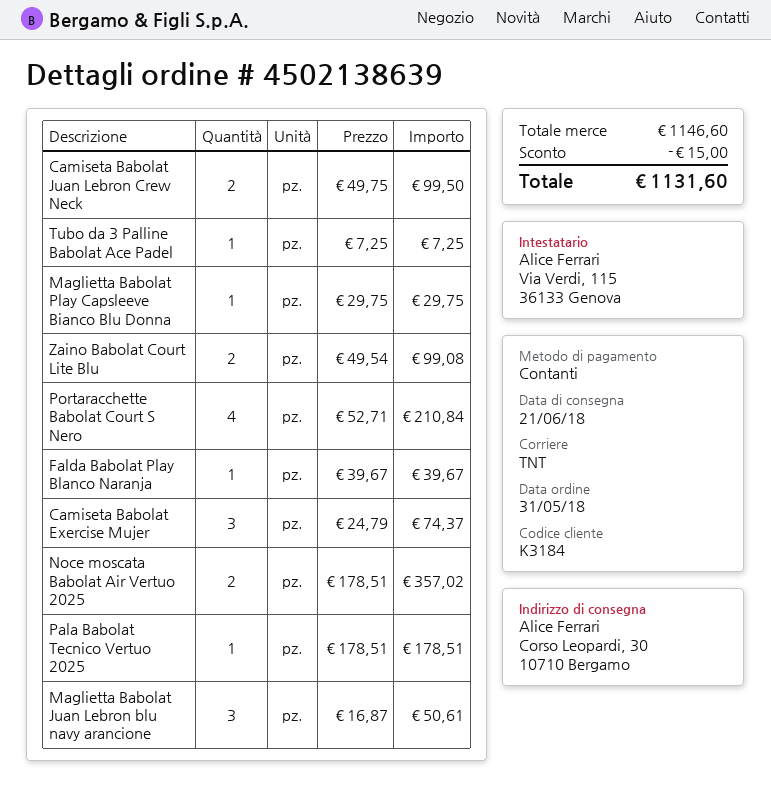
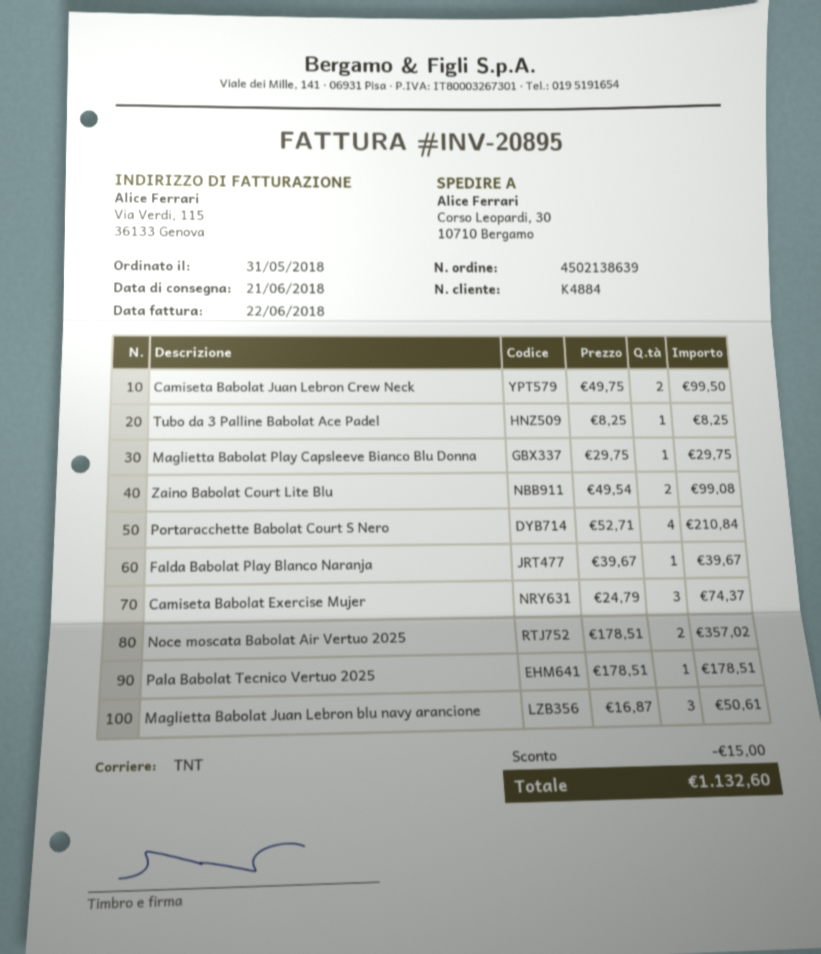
customer number: K3184 -> K4884
Tubo da 3 Palline Babolat Ace Padel: 1 x 7.25 = 7.25 -> 1 x 8.25 = 8.25
total: 1131.60 -> 1132.60

